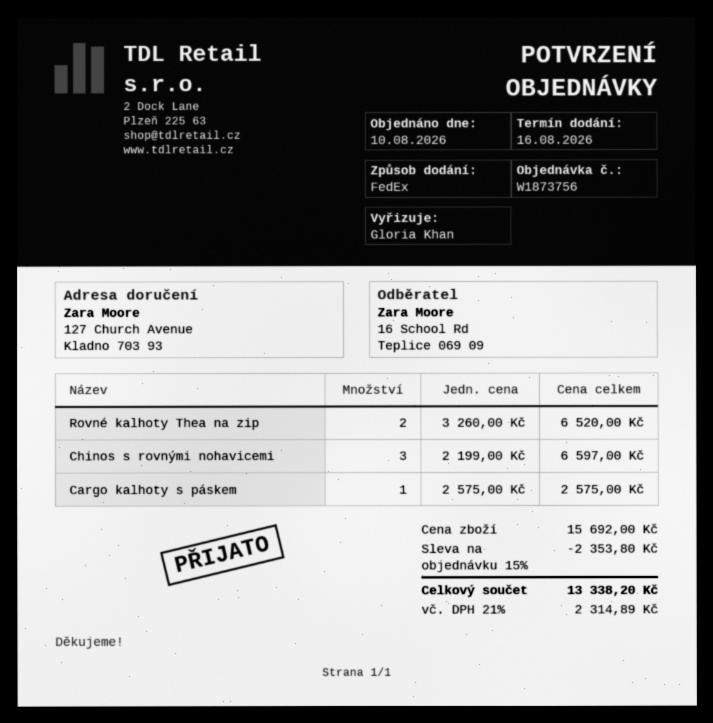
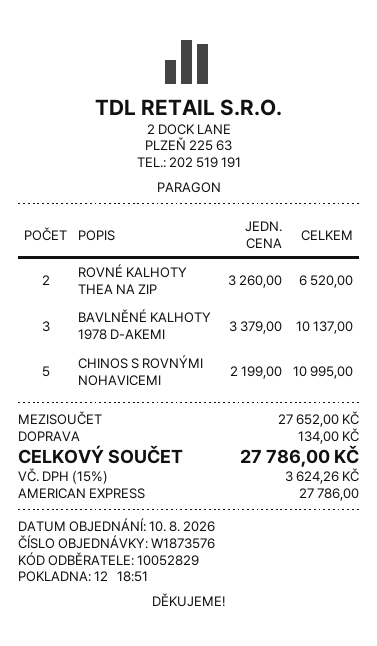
order number: W1873756 -> W1873576
Chinos s rovnými nohavicemi: 3 x 2199.00 = 6597.00 -> 5 x 2199.00 = 10995.00
Cargo kalhoty s páskem: 1 x 2575.00 = 2575.00 -> none
BAVLNĚNÉ KALHOTY 1978 D-AKEMI: none -> 3 x 3379.00 = 10137.00
subtotal: 15692.00 -> 27652.00
discount: 15% = 2353.80 -> none
shipping: none -> 134.00
tax: 21% = 2314.89 -> 15% = 3624.26
total: 13338.20 -> 27786.00

